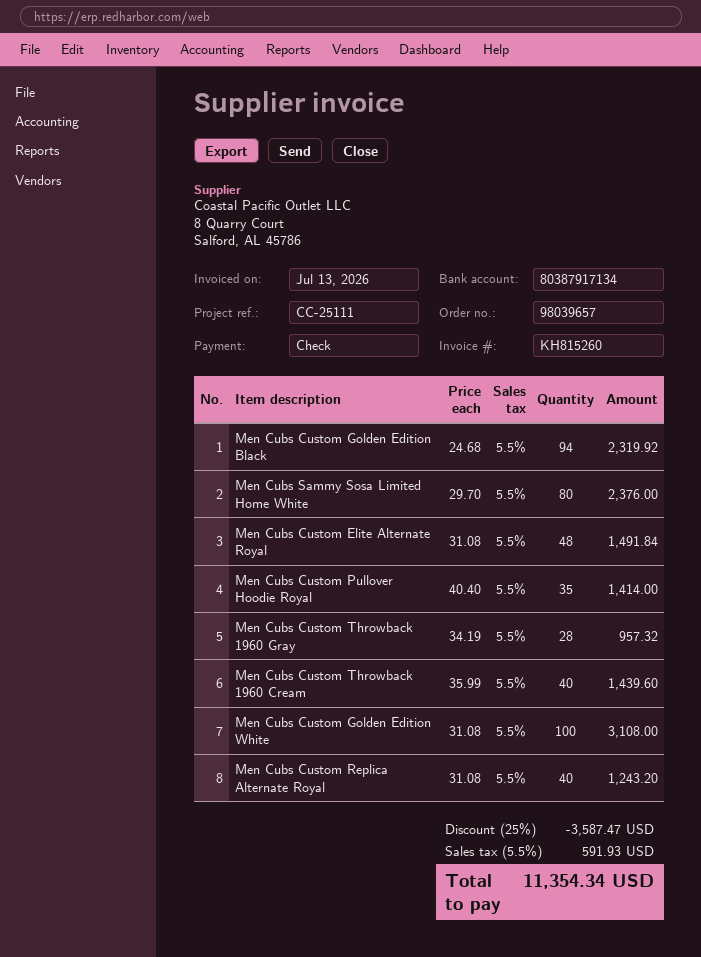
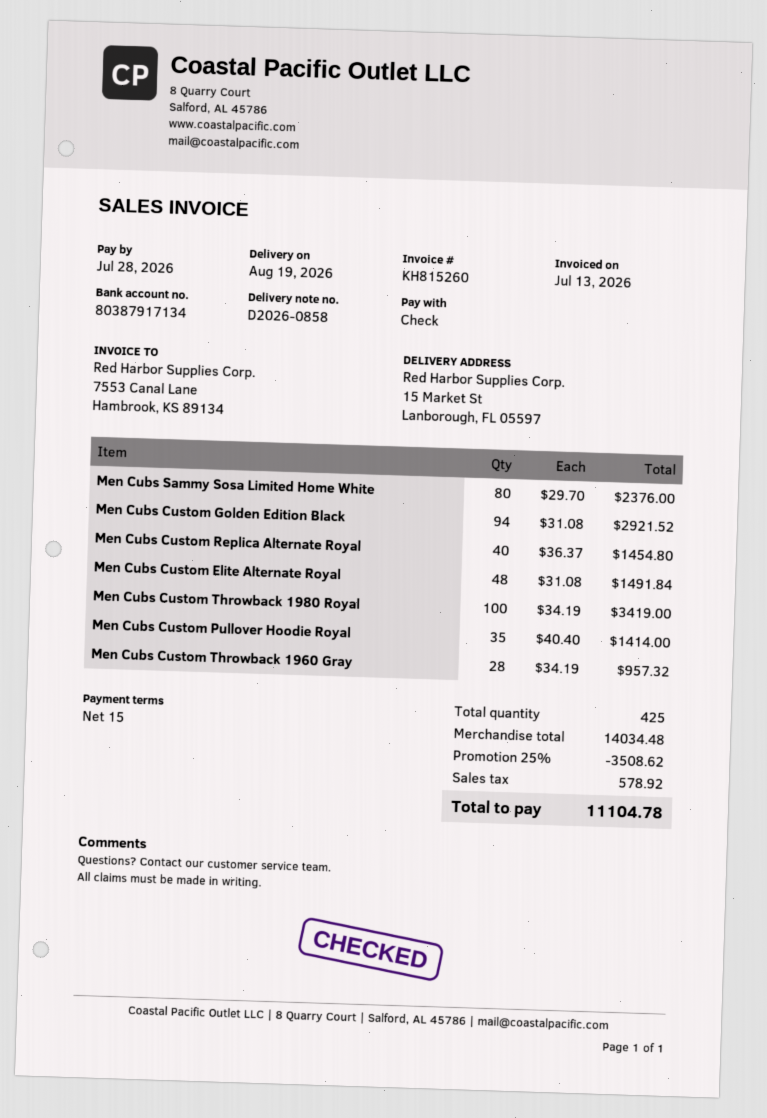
Men Cubs Custom Golden Edition Black: 94 x 24.68 = 2319.92 -> 94 x 31.08 = 2921.52
Men Cubs Custom Throwback 1960 Cream: 40 x 35.99 = 1439.60 -> none
Men Cubs Custom Golden Edition White: 100 x 31.08 = 3108.00 -> none
Men Cubs Custom Replica Alternate Royal: 40 x 31.08 = 1243.20 -> 40 x 36.37 = 1454.80
Men Cubs Custom Throwback 1980 Royal: none -> 100 x 34.19 = 3419.00
discount: 25% = 3587.47 -> 25% = 3508.62
tax: 591.93 -> 578.92
total: 11354.34 -> 11104.78

